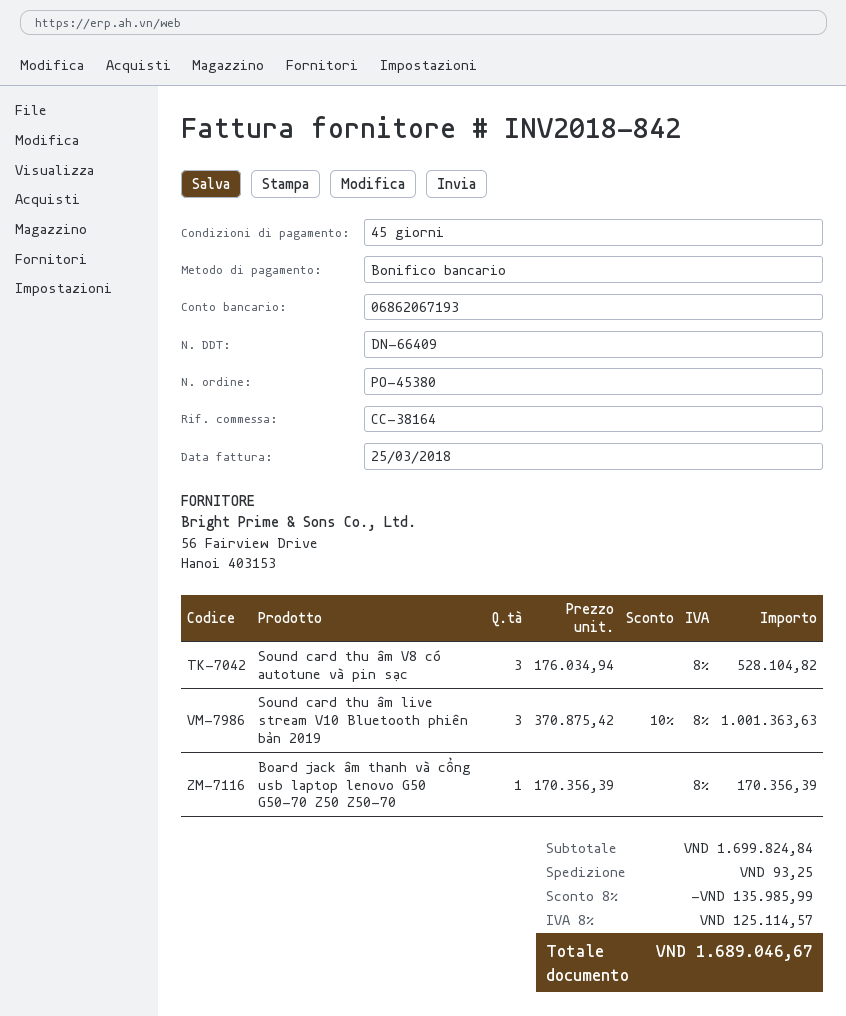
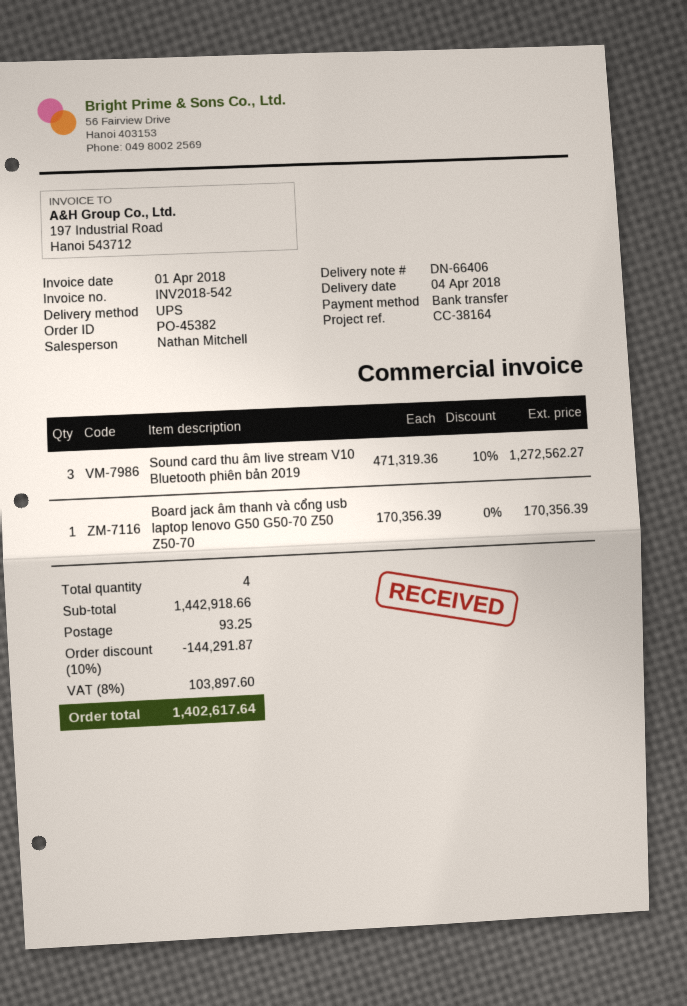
order number: PO-45380 -> PO-45382
delivery note number: DN-66409 -> DN-66406
invoice number: INV2018-842 -> INV2018-542
invoice date: 2018-03-25 -> 2018-04-01
Sound card thu âm V8 có autotune và pin sạc: 3 x 176034.94 = 528104.82 -> none
Sound card thu âm live stream V10 Bluetooth phiên bản 2019: 3 x 370875.42 - 10% = 1001363.63 -> 3 x 471319.36 - 10% = 1272562.27
subtotal: 1699824.84 -> 1442918.66
discount: 8% = 135985.99 -> 10% = 144291.87
tax: 8% = 125114.57 -> 8% = 103897.60
total: 1689046.67 -> 1402617.64

